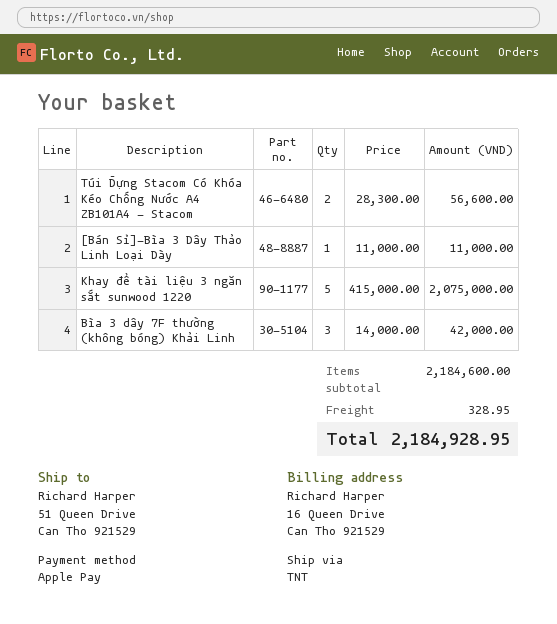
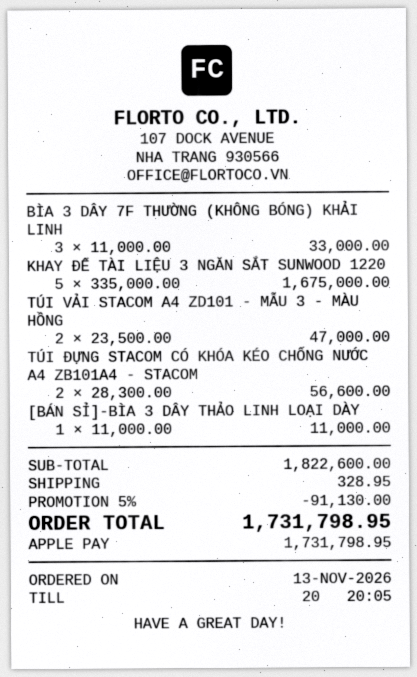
Khay để tài liệu 3 ngăn sắt sunwood 1220: 5 x 415000.00 = 2075000.00 -> 5 x 335000.00 = 1675000.00
Bìa 3 dây 7F thường (không bóng) Khải Linh: 3 x 14000.00 = 42000.00 -> 3 x 11000.00 = 33000.00
TÚI VẢI STACOM A4 ZD101 - MẪU 3 - MÀU HỒNG: none -> 2 x 23500.00 = 47000.00
subtotal: 2184600.00 -> 1822600.00
discount: none -> 5% = 91130.00
total: 2184928.95 -> 1731798.95

